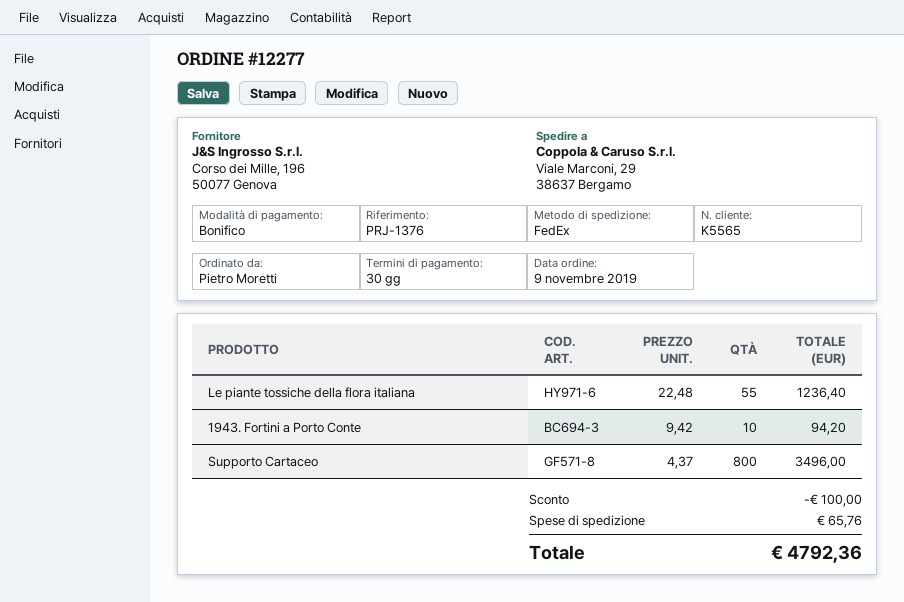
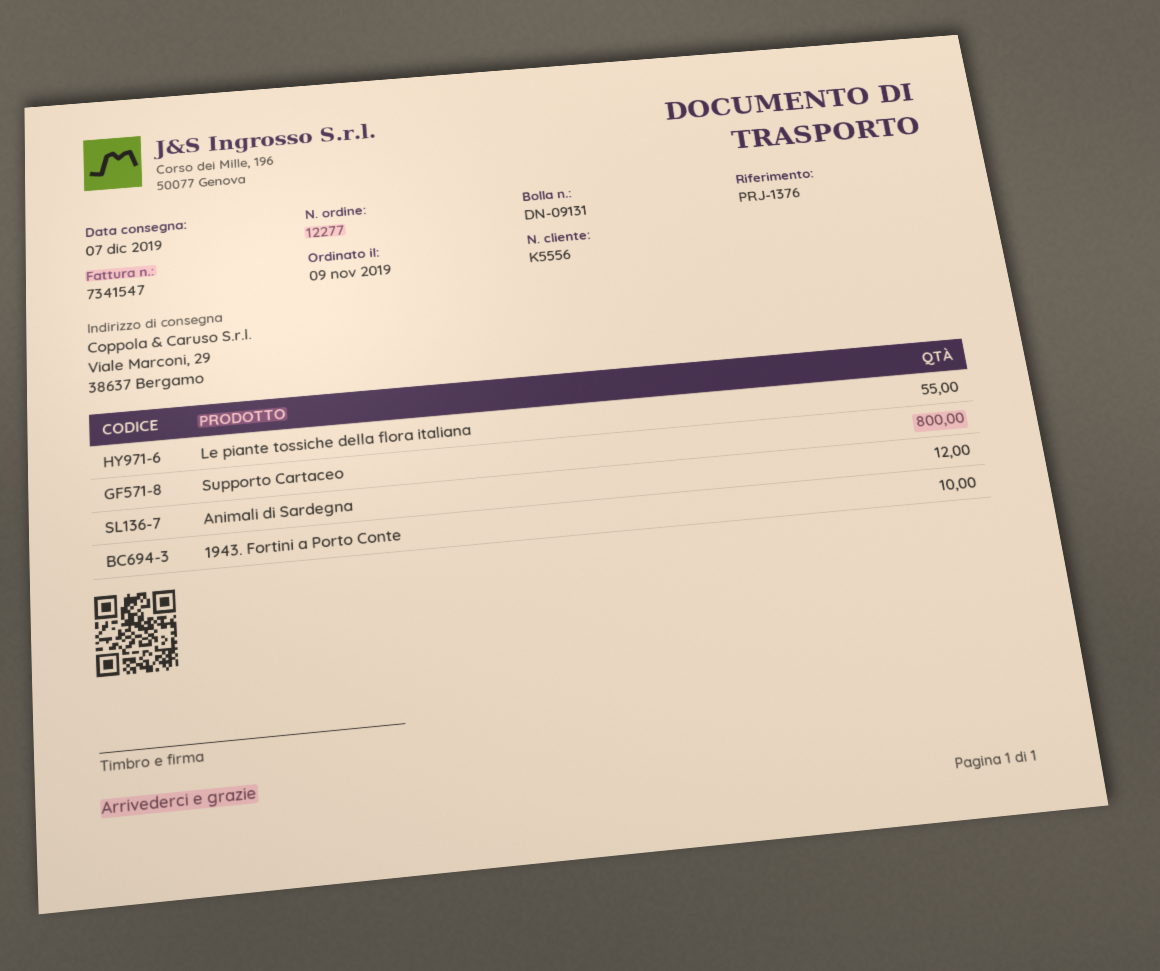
customer number: K5565 -> K5556
Animali di Sardegna: none -> 12

